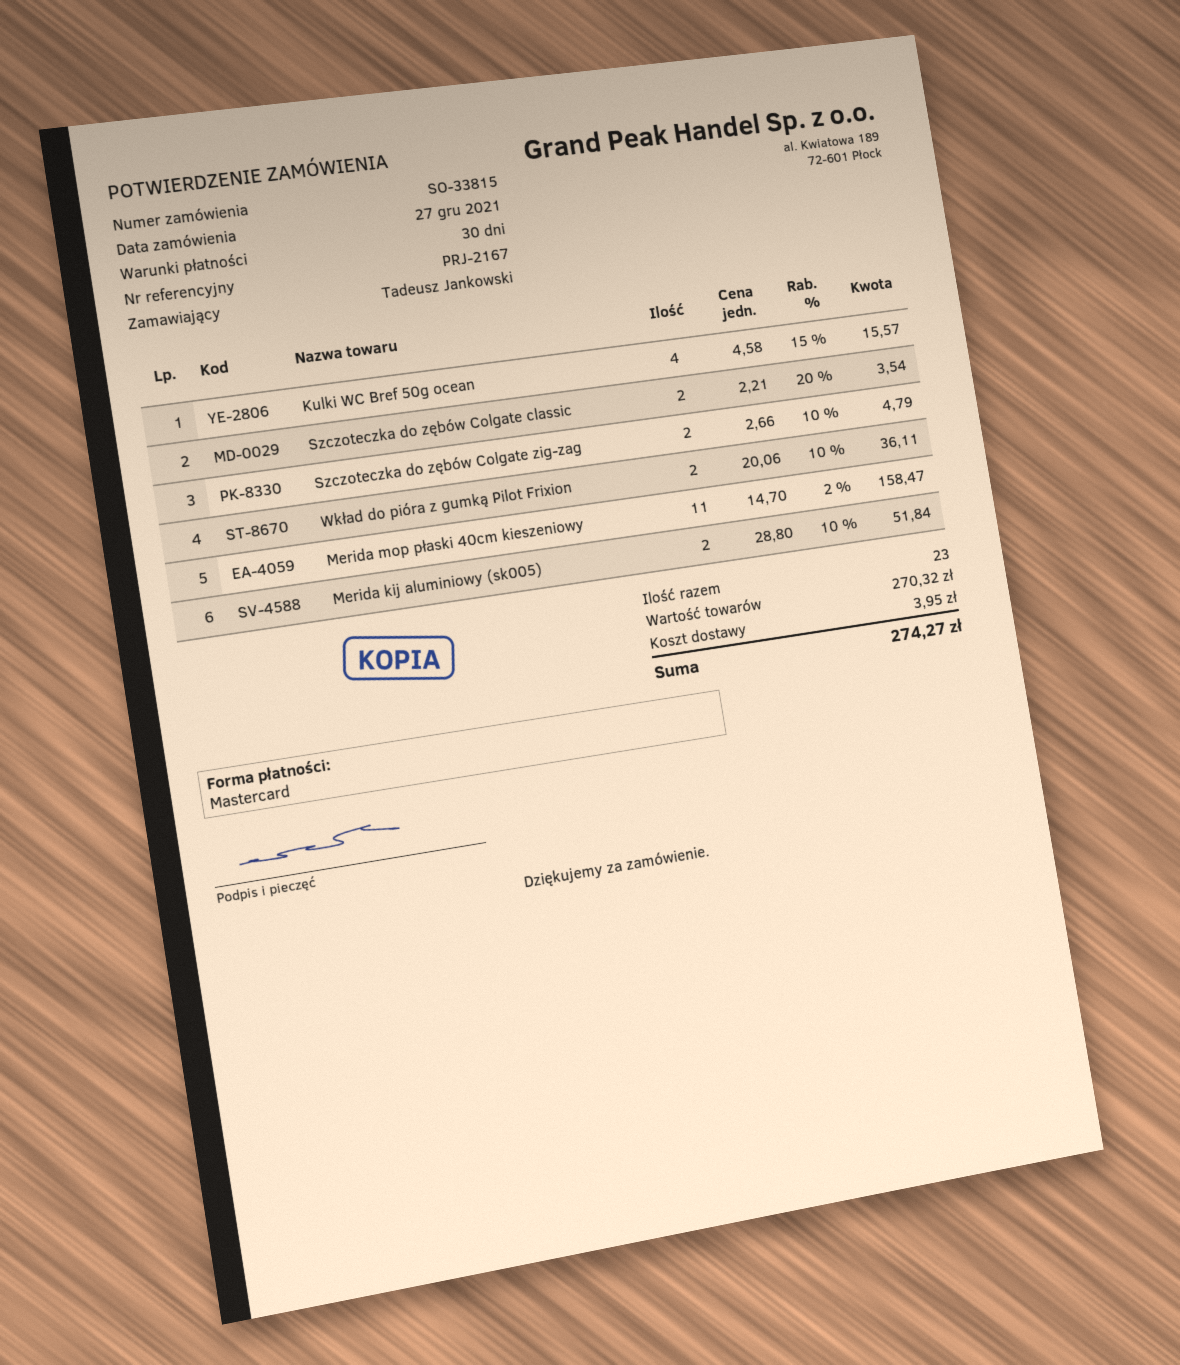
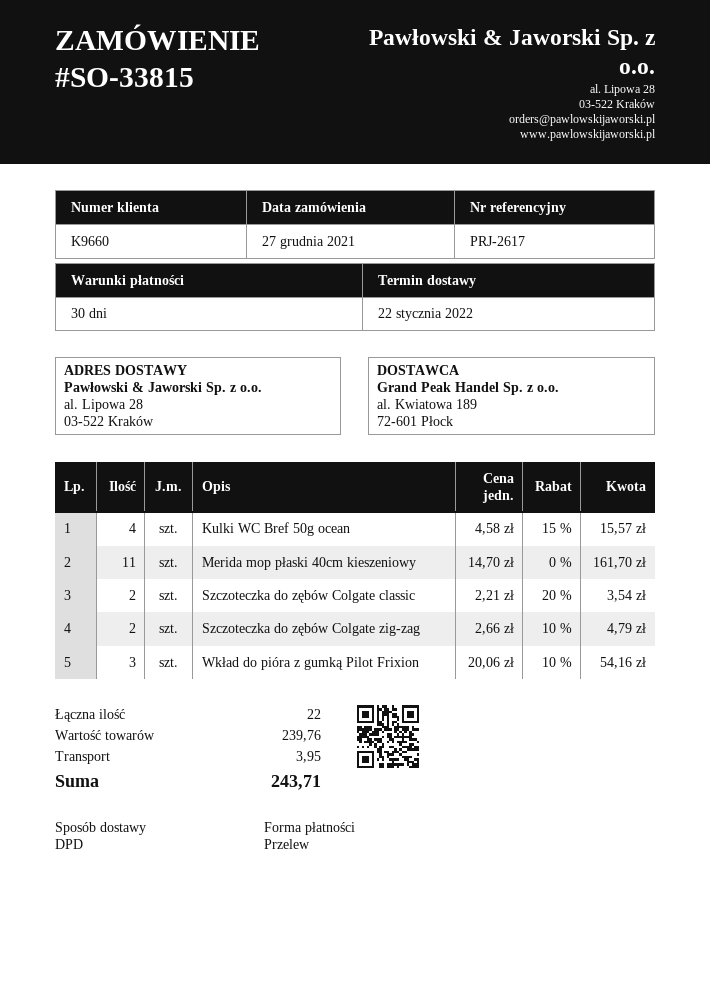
reference: PRJ-2167 -> PRJ-2617
payment method: Mastercard -> bank transfer
Wkład do pióra z gumką Pilot Frixion: 2 x 20.06 - 10% = 36.11 -> 3 x 20.06 - 10% = 54.16
Merida mop płaski 40cm kieszeniowy: 11 x 14.70 - 2% = 158.47 -> 11 x 14.70 = 161.70
Merida kij aluminiowy (sk005): 2 x 28.80 - 10% = 51.84 -> none
total quantity: 23 -> 22
subtotal: 270.32 -> 239.76
total: 274.27 -> 243.71

